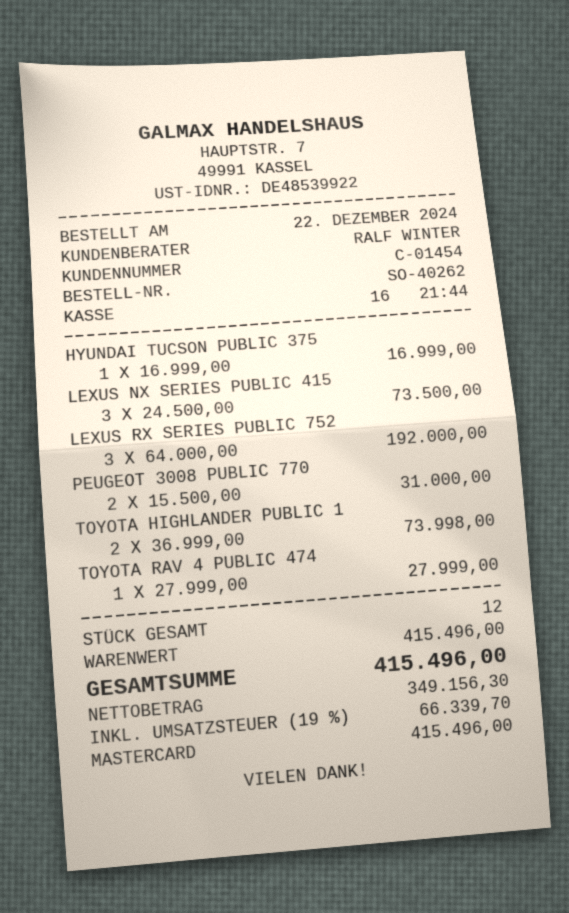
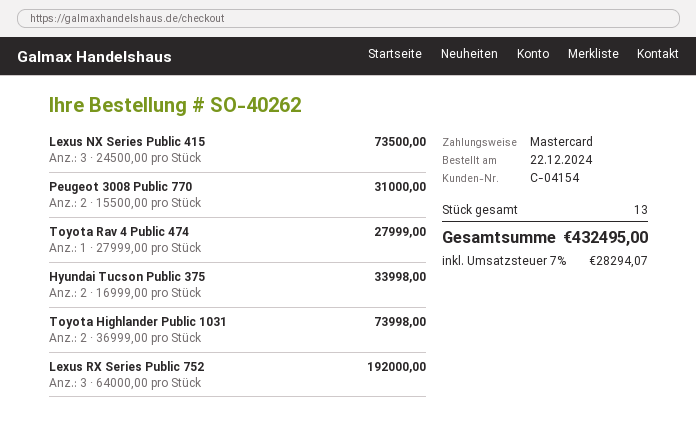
customer number: C-01454 -> C-04154
HYUNDAI TUCSON PUBLIC 375: 1 x 16999.00 = 16999.00 -> 2 x 16999.00 = 33998.00
total quantity: 12 -> 13
tax: 19% = 66339.70 -> 7% = 28294.07
total: 415496.00 -> 432495.00

